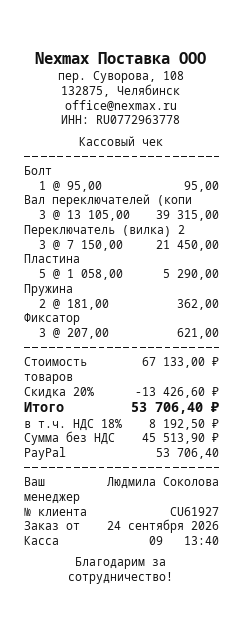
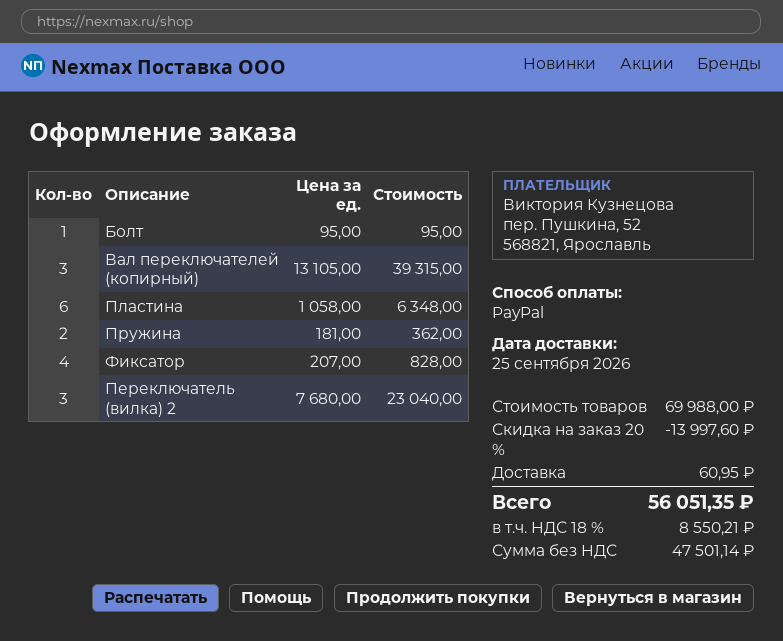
Переключатель (вилка) 2: 3 x 7150.00 = 21450.00 -> 3 x 7680.00 = 23040.00
Пластина: 5 x 1058.00 = 5290.00 -> 6 x 1058.00 = 6348.00
Фиксатор: 3 x 207.00 = 621.00 -> 4 x 207.00 = 828.00
subtotal: 67133.00 -> 69988.00
discount: 20% = 13426.60 -> 20% = 13997.60
shipping: none -> 60.95
net: 45513.90 -> 47501.14
tax: 18% = 8192.50 -> 18% = 8550.21
total: 53706.40 -> 56051.35

